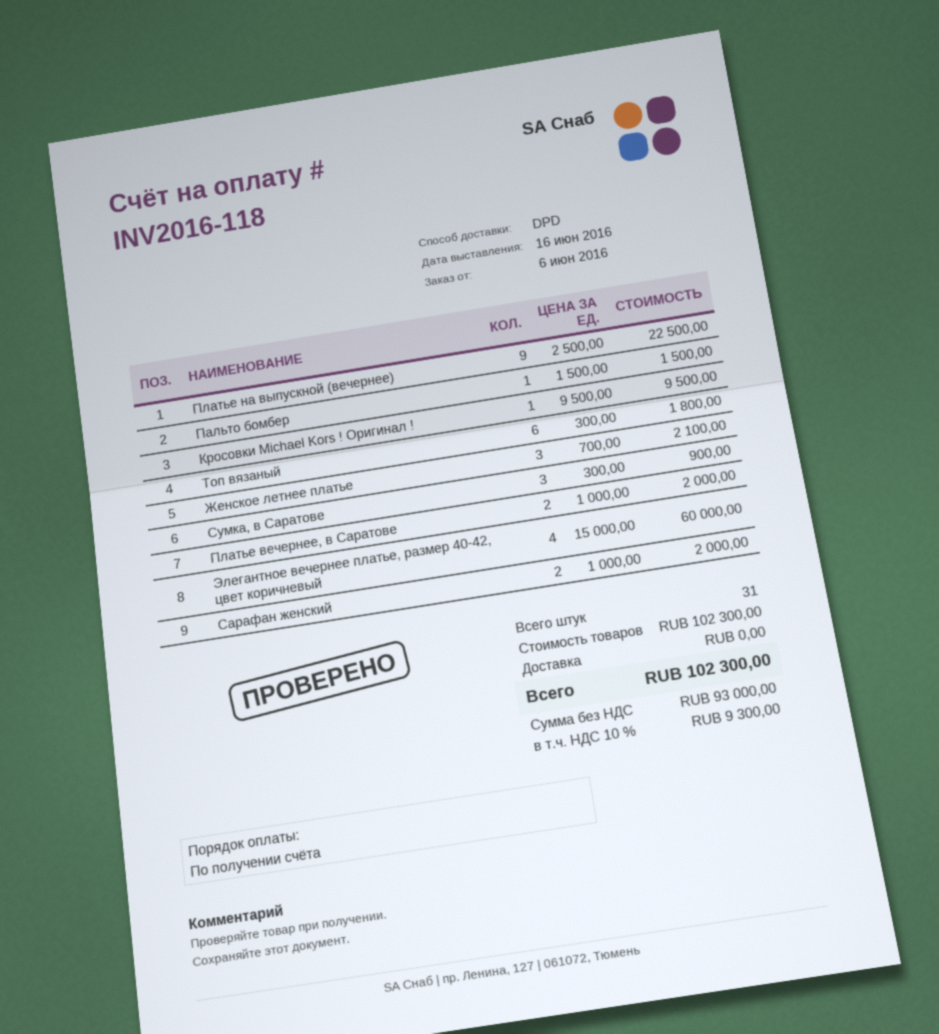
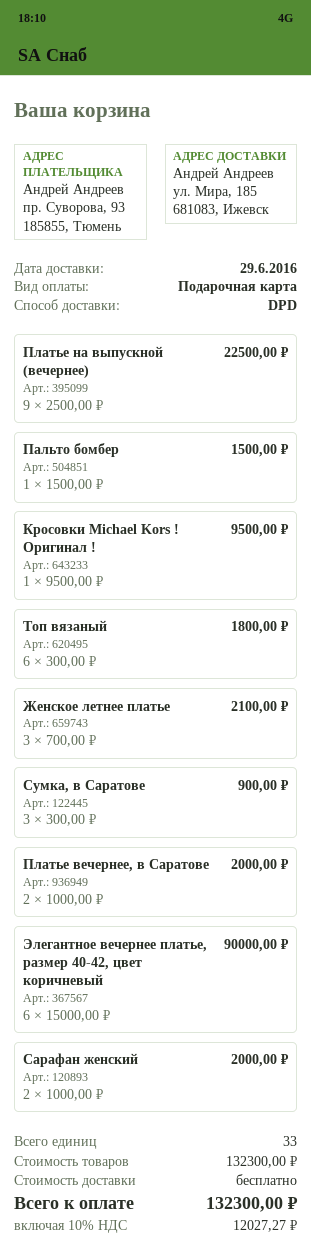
Элегантное вечернее платье, размер 40-42, цвет коричневый: 4 x 15000.00 = 60000.00 -> 6 x 15000.00 = 90000.00
total quantity: 31 -> 33
subtotal: 102300.00 -> 132300.00
tax: 10% = 9300.00 -> 10% = 12027.27
total: 102300.00 -> 132300.00

